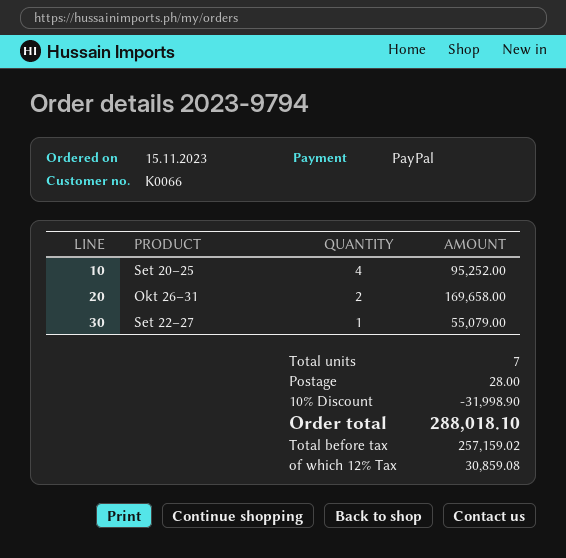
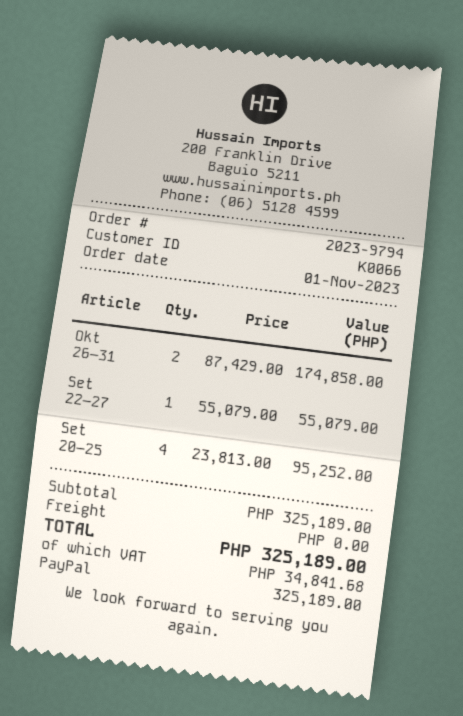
order date: 2023-11-15 -> 2023-11-01
Okt 26–31: 2 for 169658.00 -> 2 for 174858.00
discount: 10% = 31998.90 -> none
shipping: 28.00 -> 0.00
tax: 30859.08 -> 34841.68
total: 288018.10 -> 325189.00

